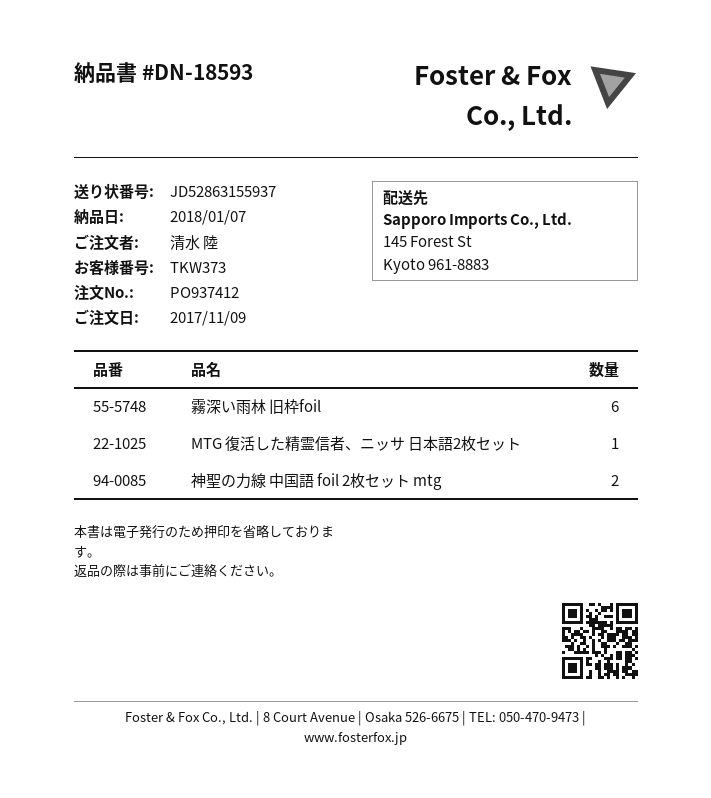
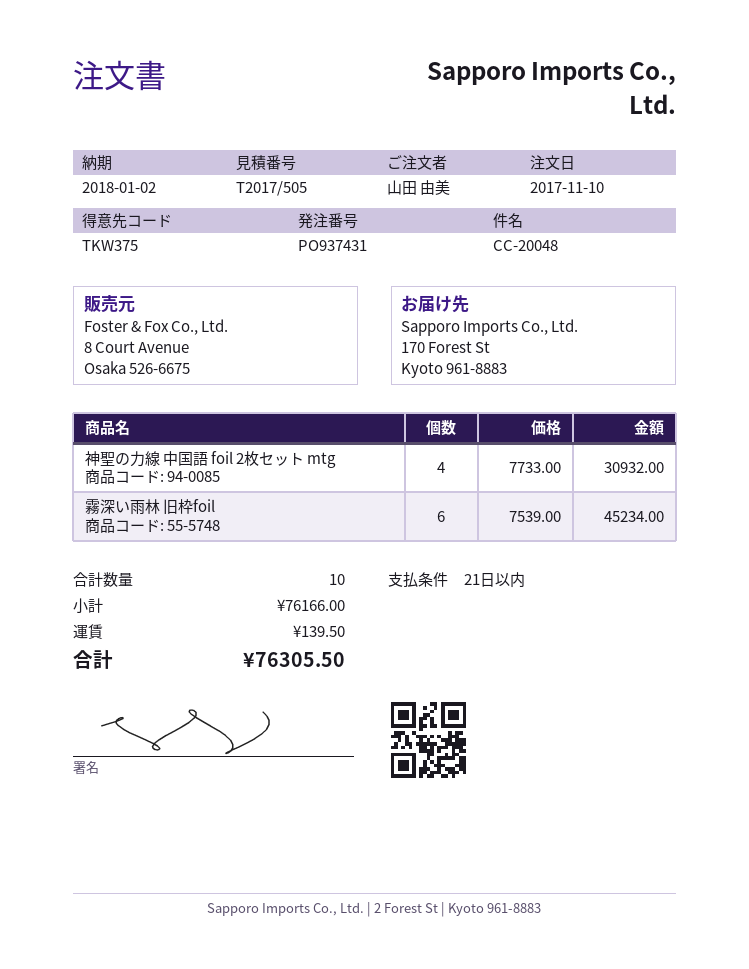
order number: PO937412 -> PO937431
order date: 2017-11-09 -> 2017-11-10
delivery date: 2018-01-07 -> 2018-01-02
customer number: TKW373 -> TKW375
ordered by: 清水 陸 -> 山田 由美
ship to: 145 Forest St, Kyoto 961-8883 -> 170 Forest St, Kyoto 961-8883
MTG 復活した精霊信者、ニッサ 日本語2枚セット: 1 -> none
神聖の力線 中国語 foil 2枚セット mtg: 2 -> 4

